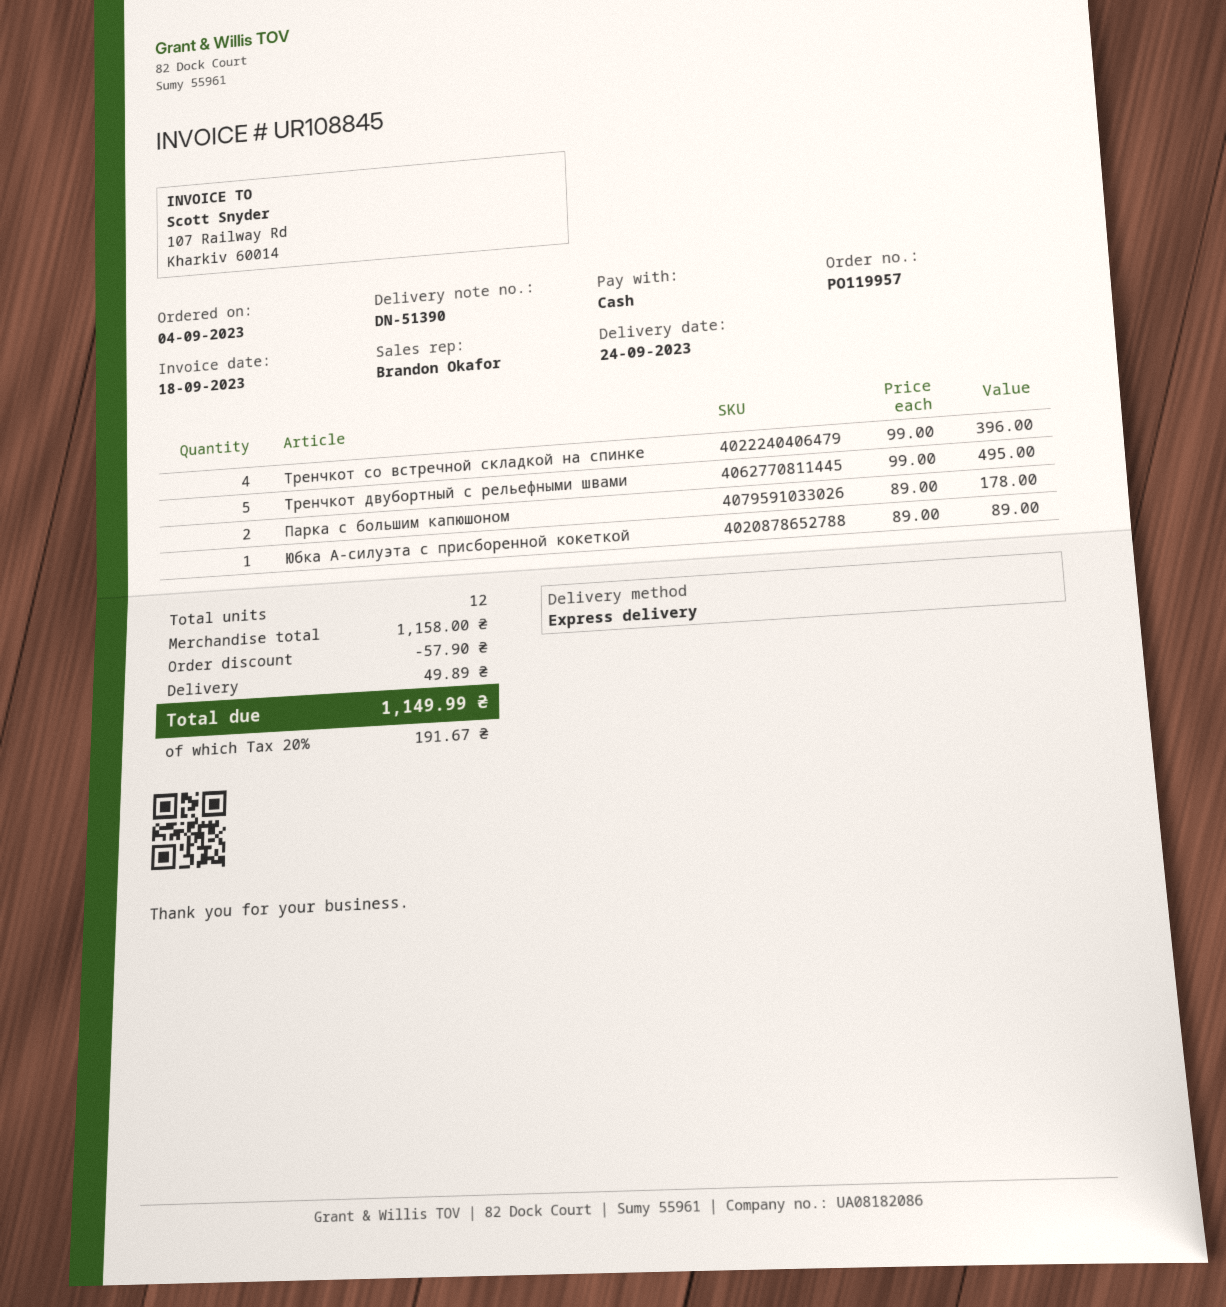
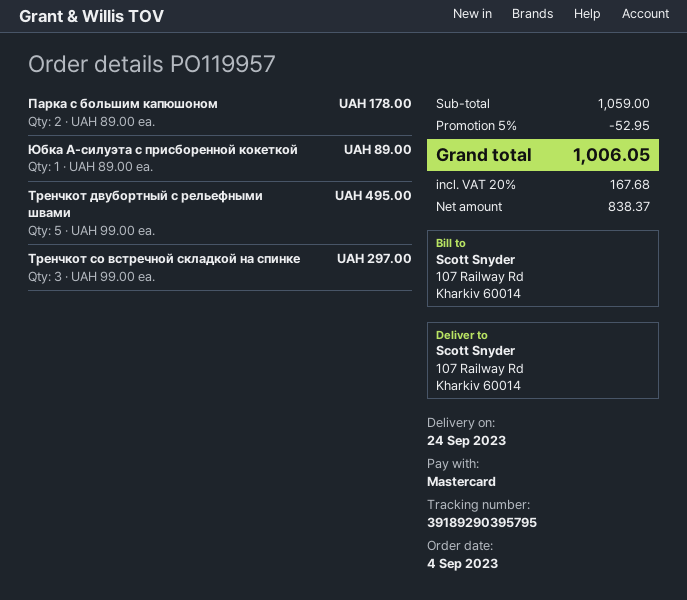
payment method: cash -> Mastercard
Тренчкот со встречной складкой на спинке: 4 x 99.00 = 396.00 -> 3 x 99.00 = 297.00
subtotal: 1158.00 -> 1059.00
discount: 57.90 -> 52.95
shipping: 49.89 -> none
tax: 20% = 191.67 -> 20% = 167.68
total: 1149.99 -> 1006.05

